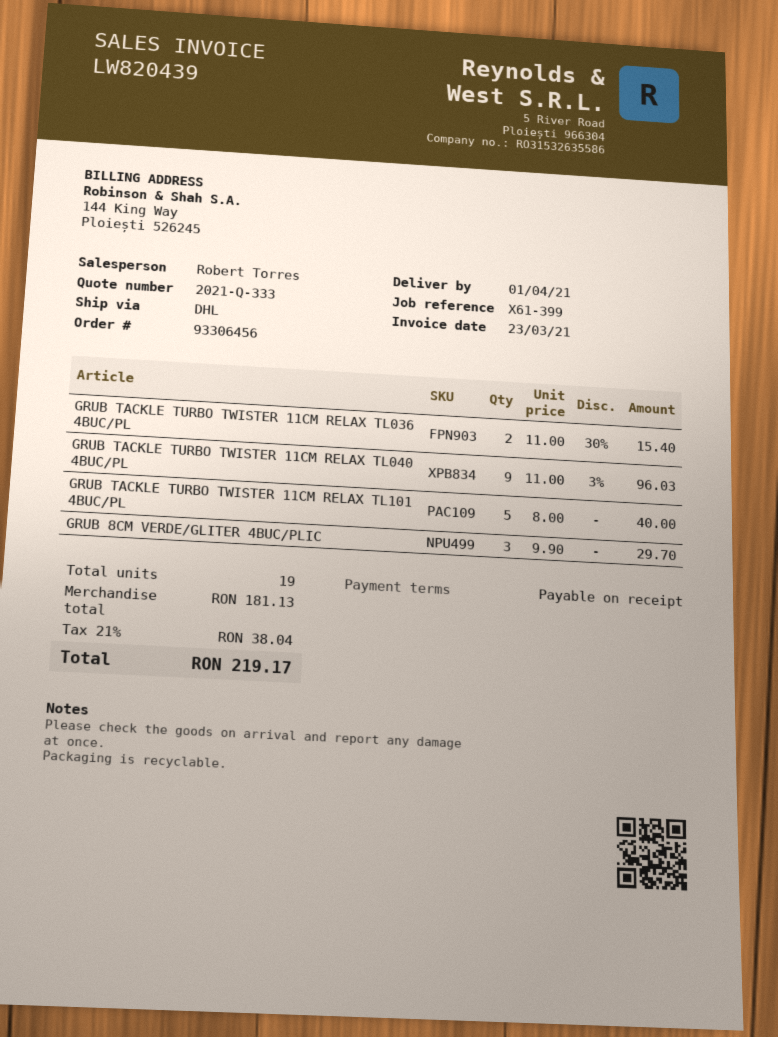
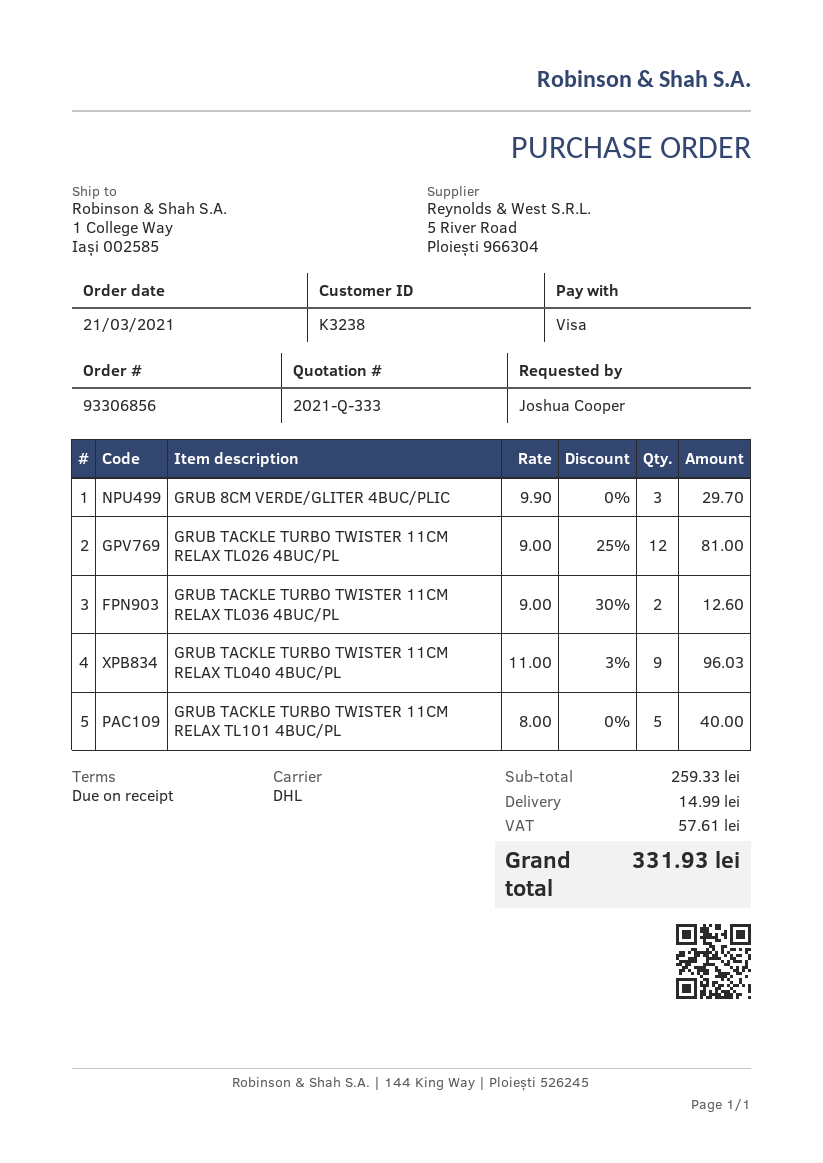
order number: 93306456 -> 93306856
GRUB TACKLE TURBO TWISTER 11CM RELAX TL036 4BUC/PL: 2 x 11.00 - 30% = 15.40 -> 2 x 9.00 - 30% = 12.60
GRUB TACKLE TURBO TWISTER 11CM RELAX TL026 4BUC/PL: none -> 12 x 9.00 - 25% = 81.00
subtotal: 181.13 -> 259.33
shipping: none -> 14.99
tax: 38.04 -> 57.61
total: 219.17 -> 331.93

